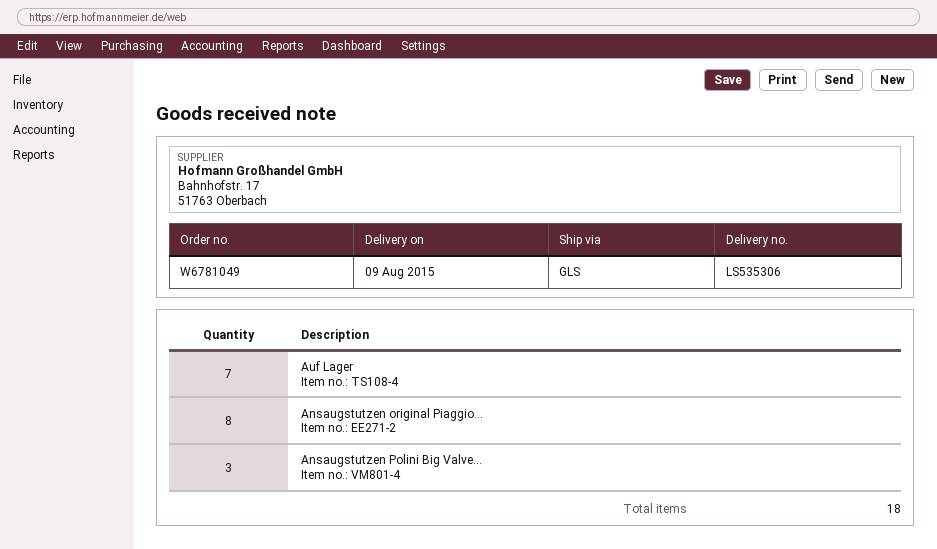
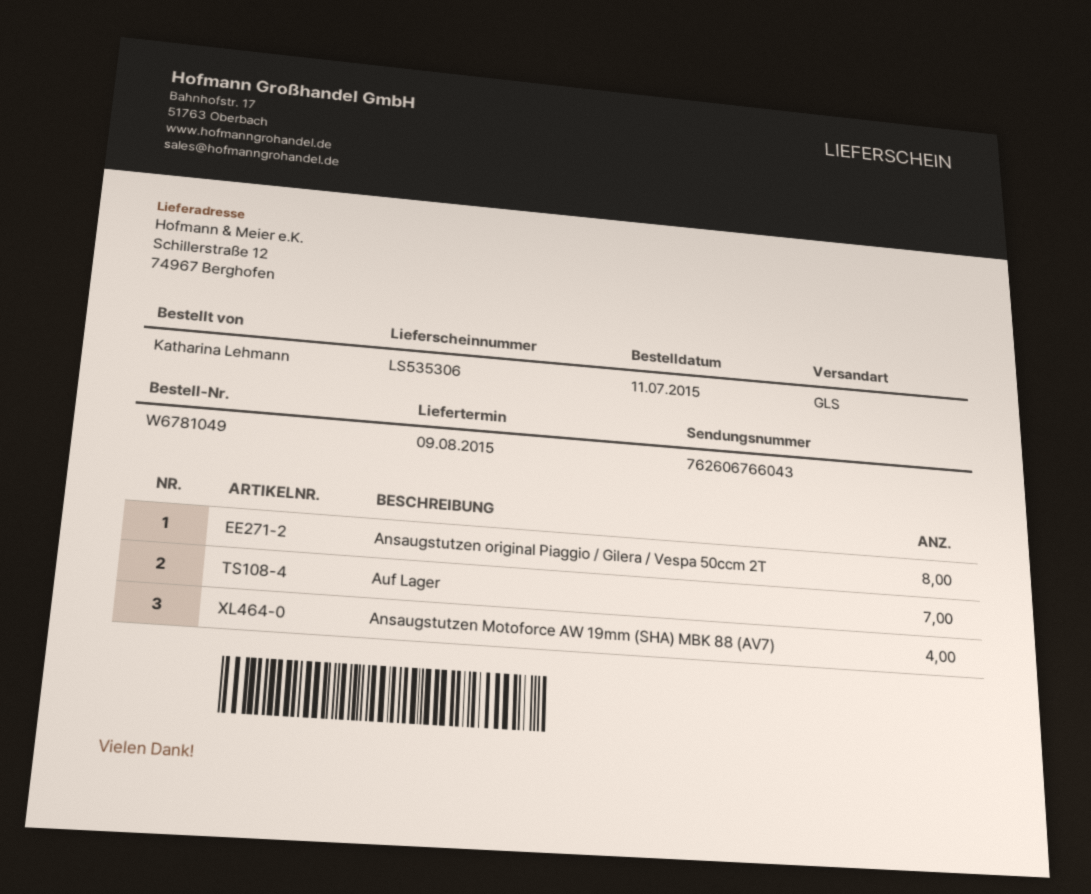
Ansaugstutzen Polini Big Valve...: 3 -> none
Ansaugstutzen Motoforce AW 19mm (SHA) MBK 88 (AV7): none -> 4

